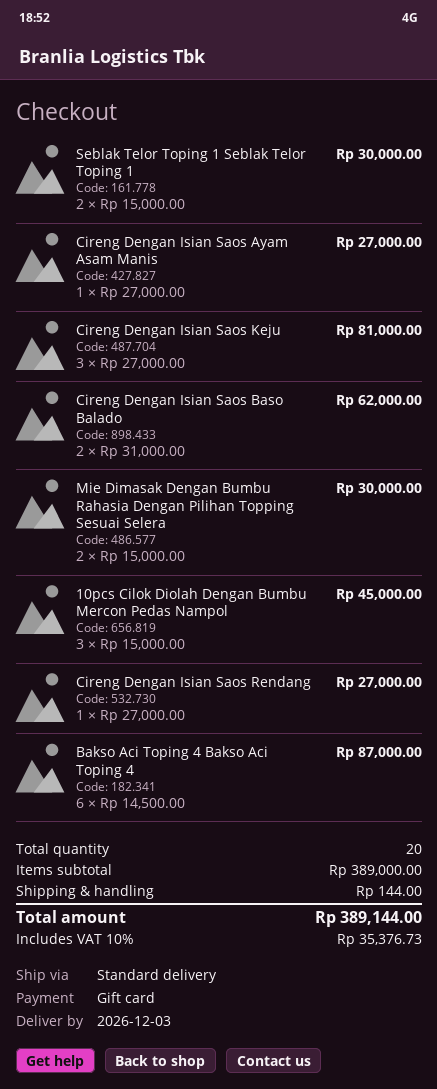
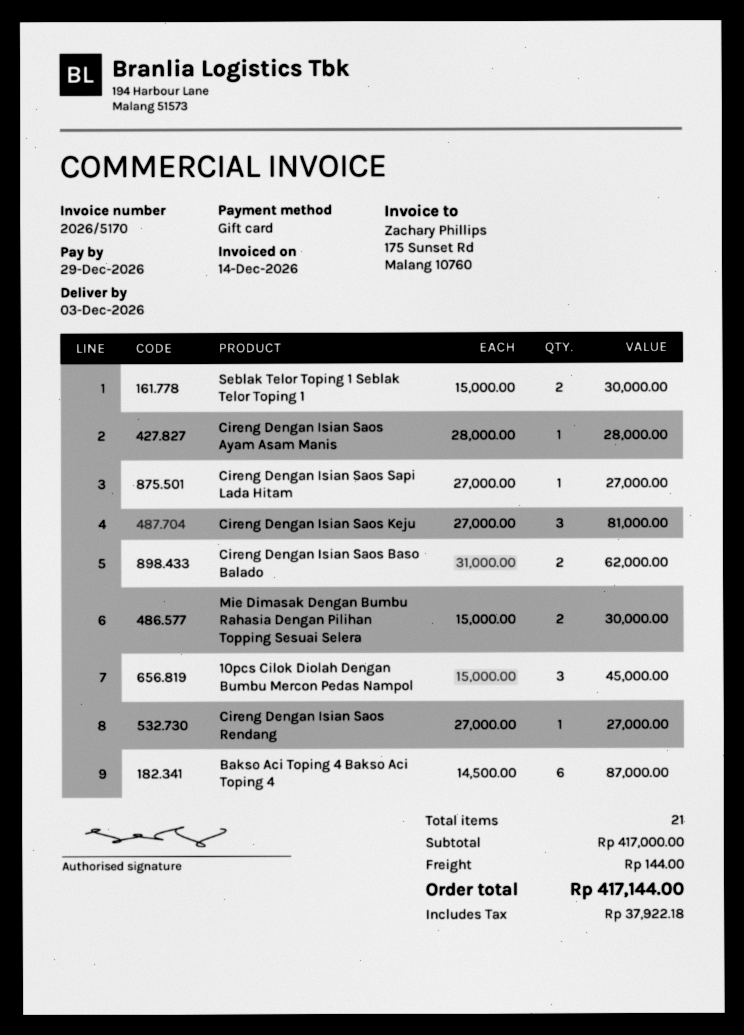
Cireng Dengan Isian Saos Ayam Asam Manis: 1 x 27000.00 = 27000.00 -> 1 x 28000.00 = 28000.00
Cireng Dengan Isian Saos Sapi Lada Hitam: none -> 1 x 27000.00 = 27000.00
total quantity: 20 -> 21
subtotal: 389000.00 -> 417000.00
tax: 35376.73 -> 37922.18
total: 389144.00 -> 417144.00

